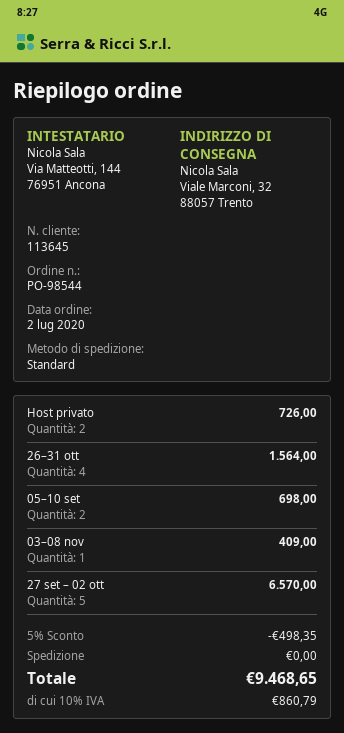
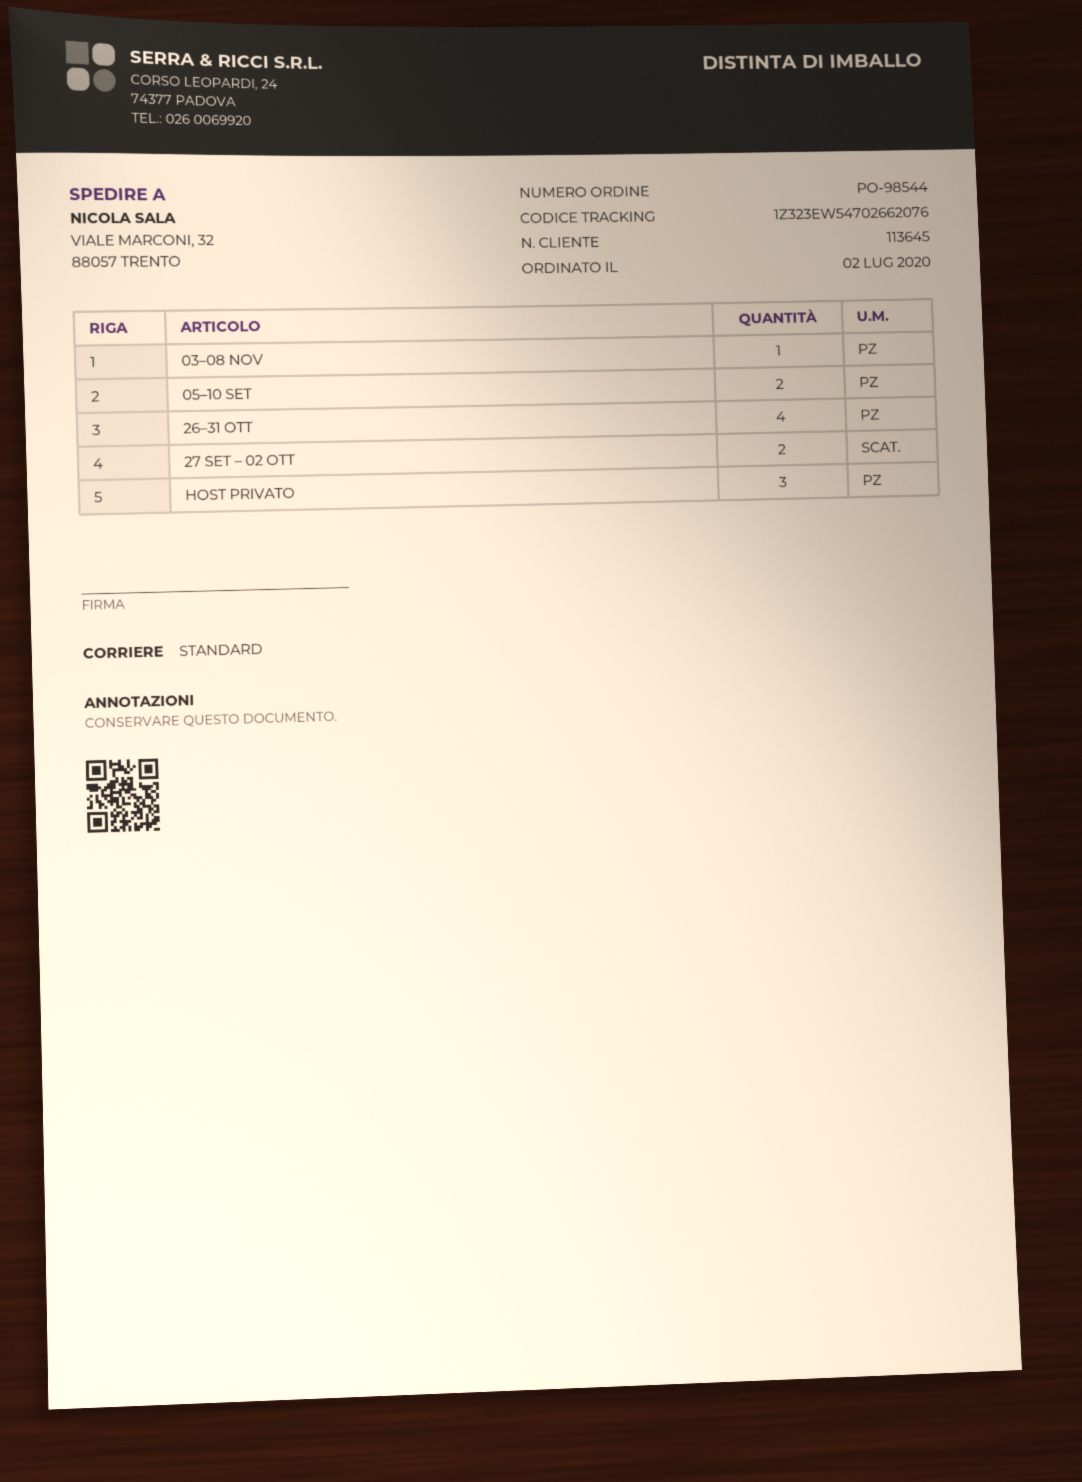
Host privato: 2 -> 3
27 set – 02 ott: 5 -> 2

